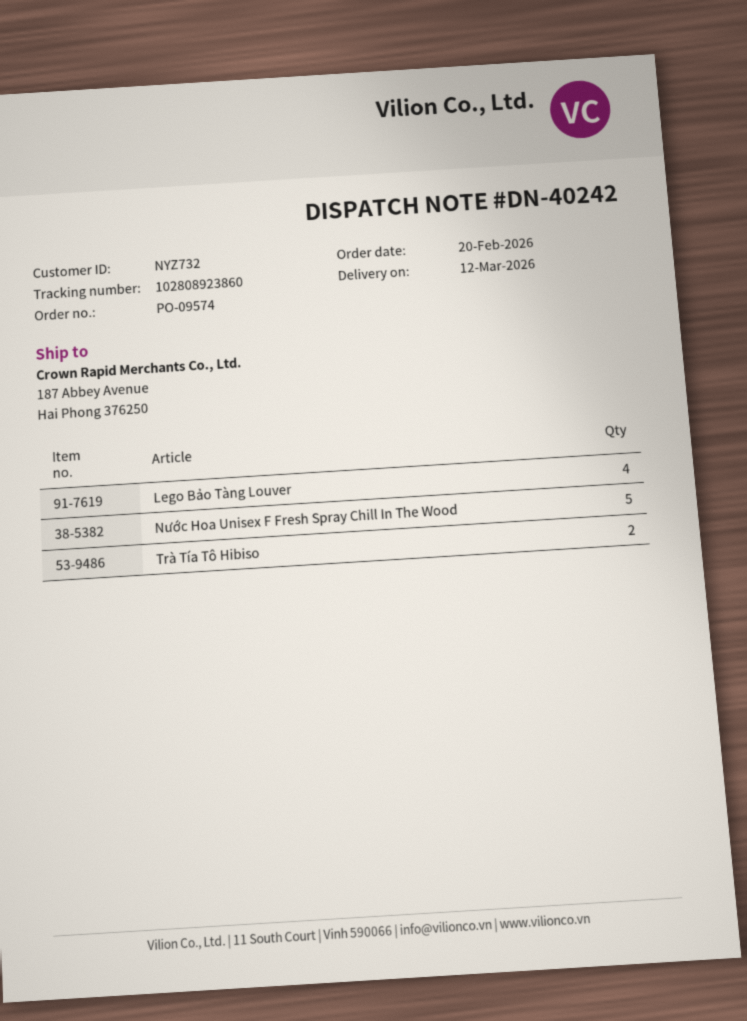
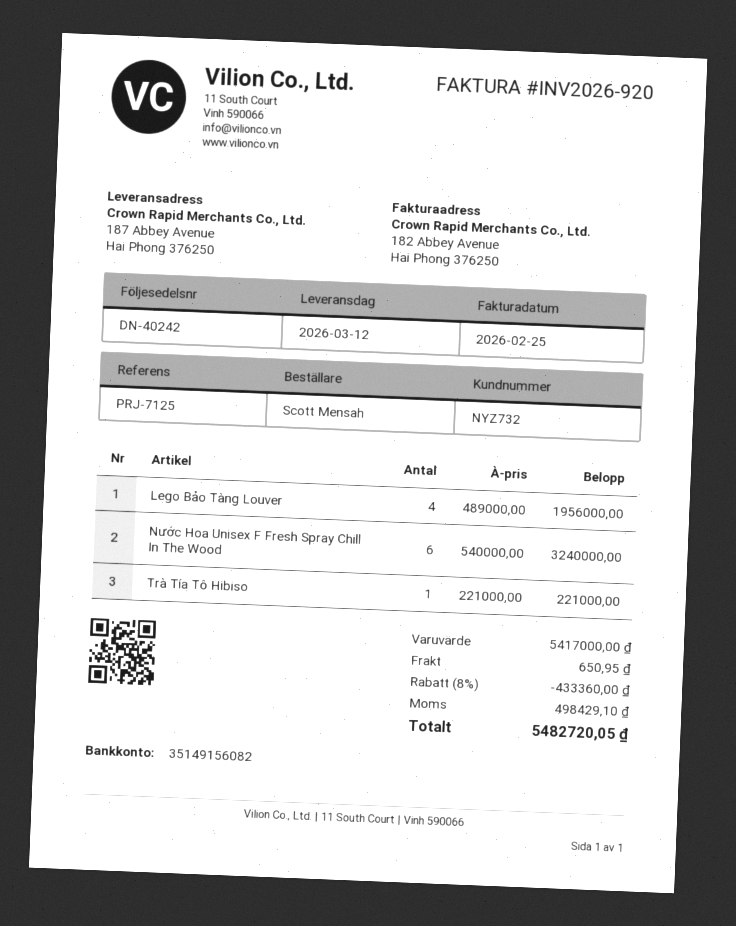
Nước Hoa Unisex F Fresh Spray Chill In The Wood: 5 -> 6
Trà Tía Tô Hibiso: 2 -> 1

